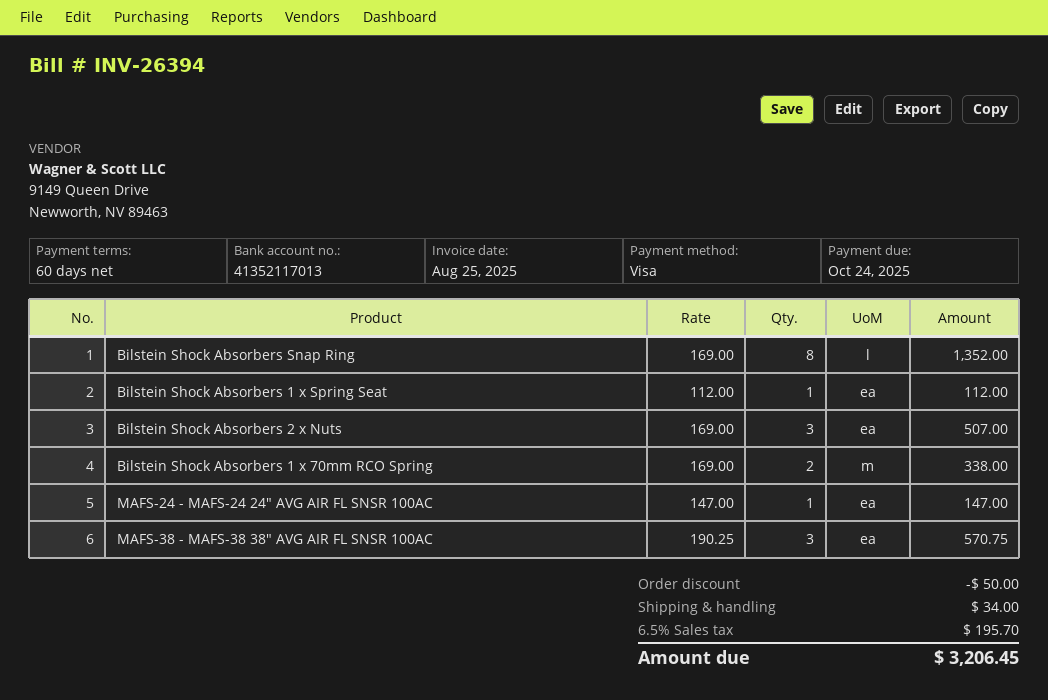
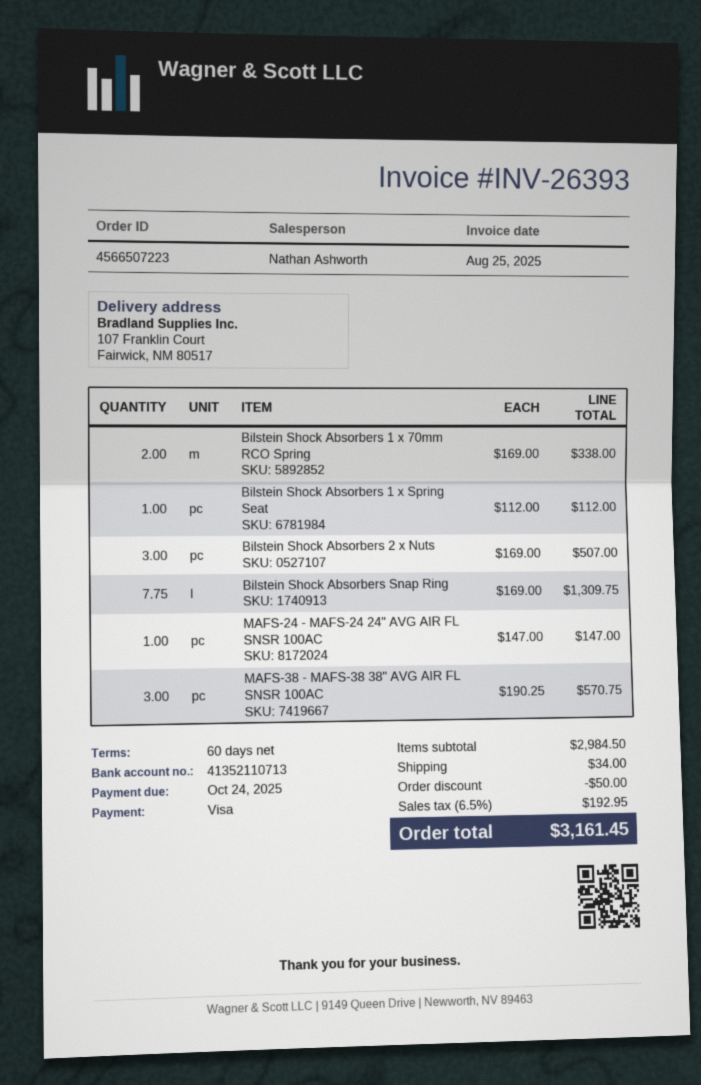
invoice number: INV-26394 -> INV-26393
bank account: 41352117013 -> 41352110713
Bilstein Shock Absorbers Snap Ring: 8 x 169.00 = 1352.00 -> 7.75 x 169.00 = 1309.75
tax: 6.5% = 195.70 -> 6.5% = 192.95
total: 3206.45 -> 3161.45

